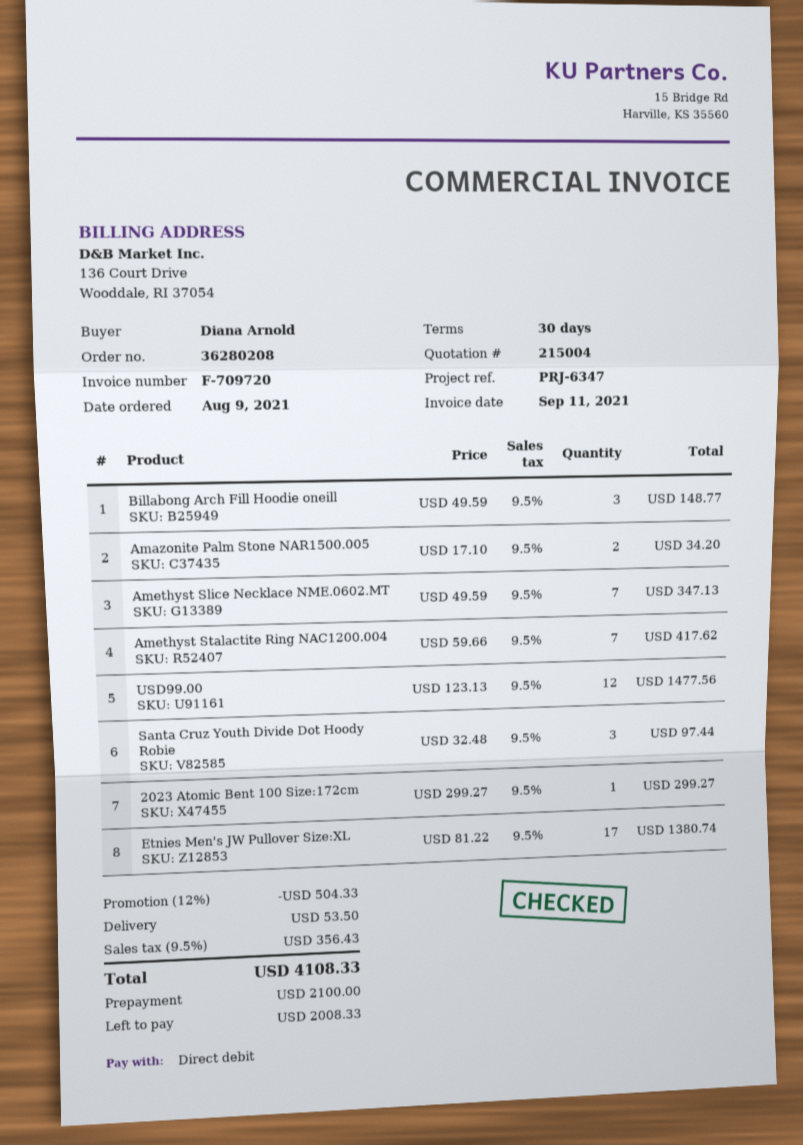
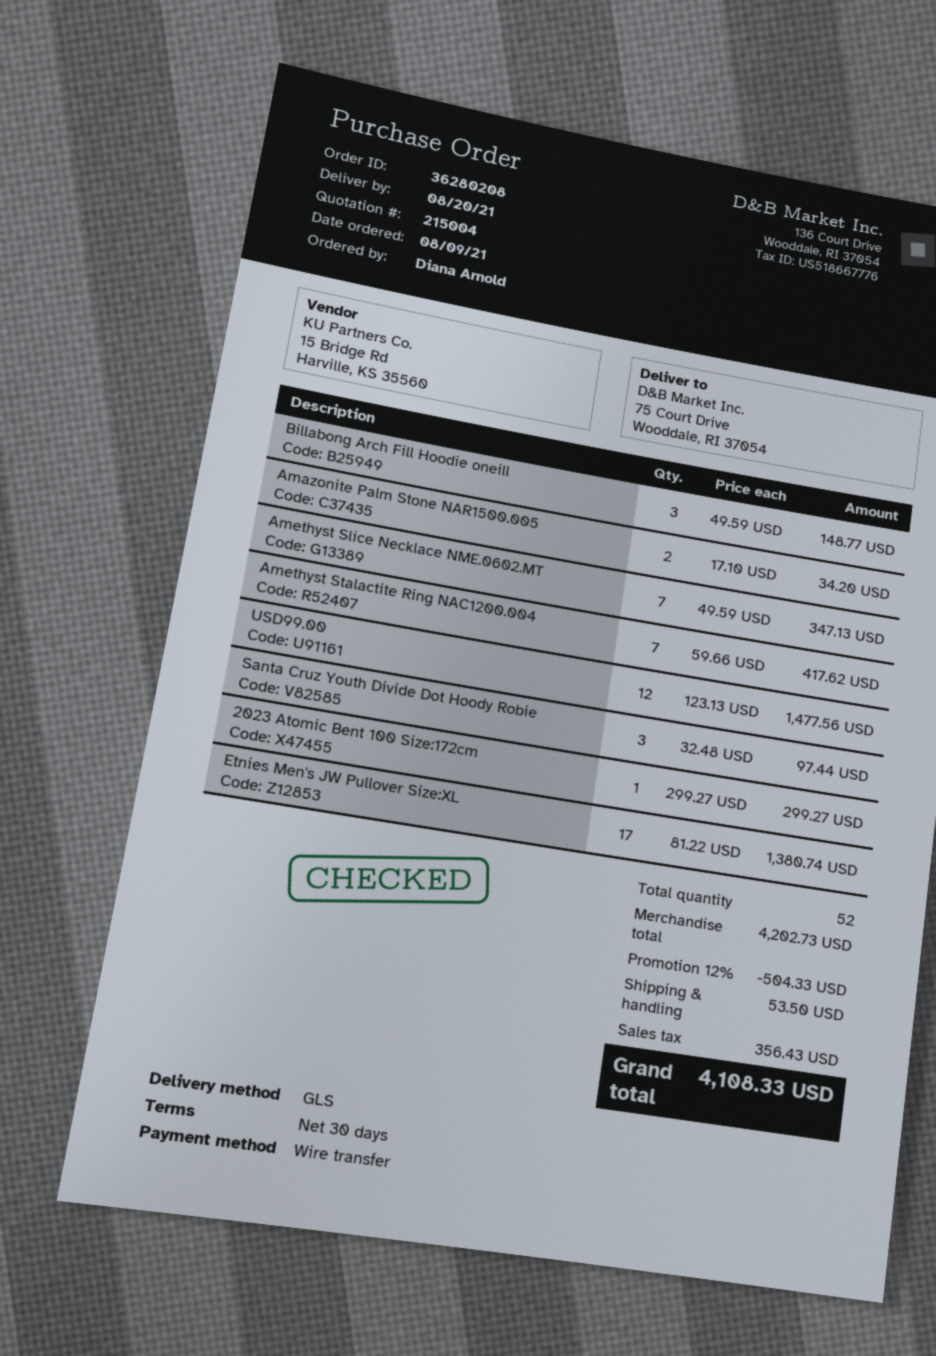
payment method: direct debit -> bank transfer

